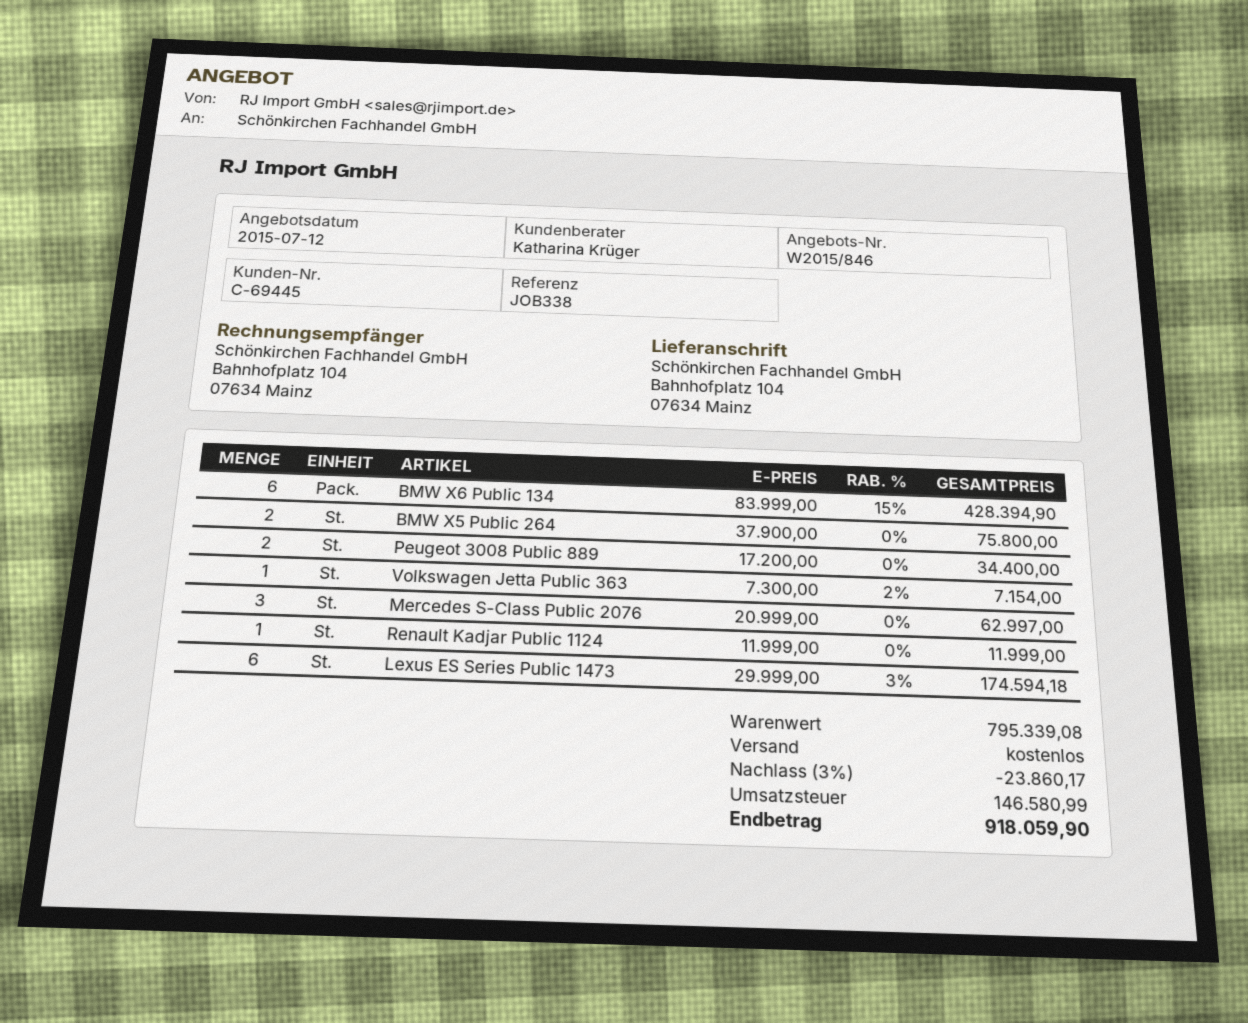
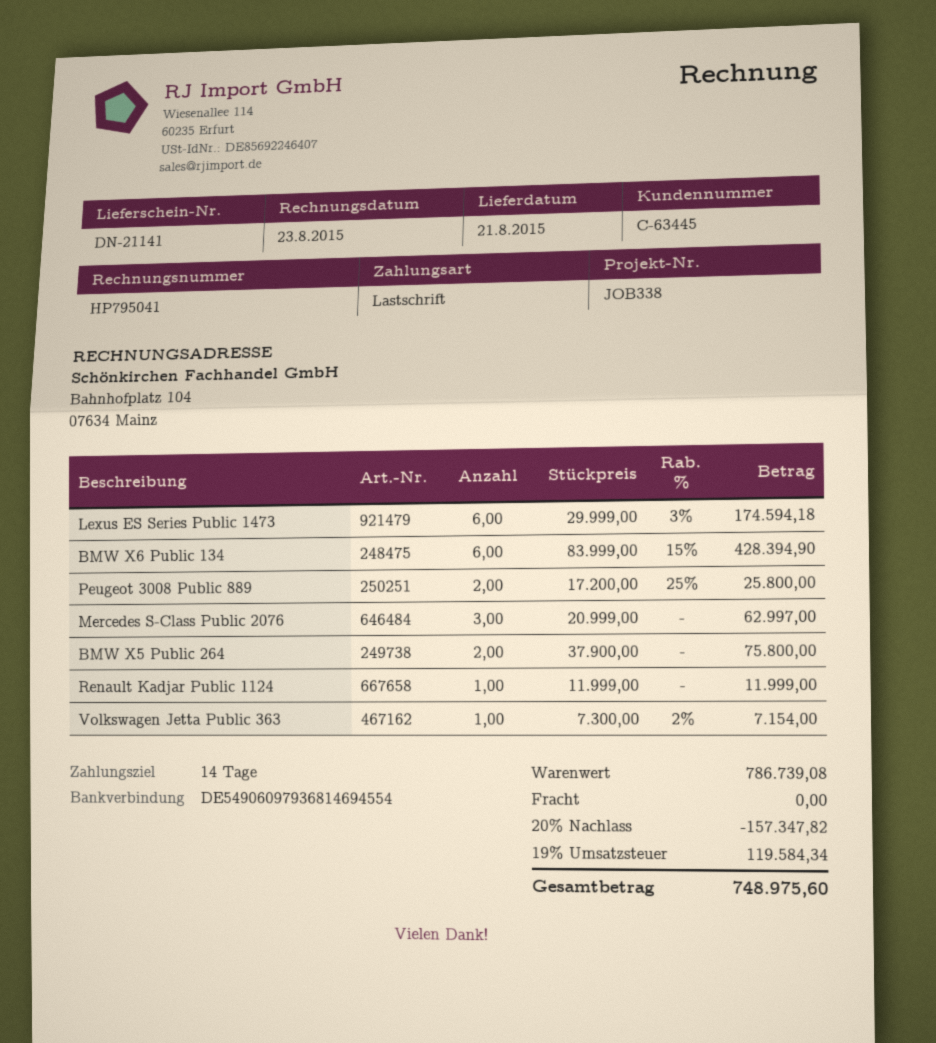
customer number: C-69445 -> C-63445
Peugeot 3008 Public 889: 2 x 17200.00 = 34400.00 -> 2 x 17200.00 - 25% = 25800.00
subtotal: 795339.08 -> 786739.08
discount: 3% = 23860.17 -> 20% = 157347.82
tax: 146580.99 -> 119584.34
total: 918059.90 -> 748975.60

